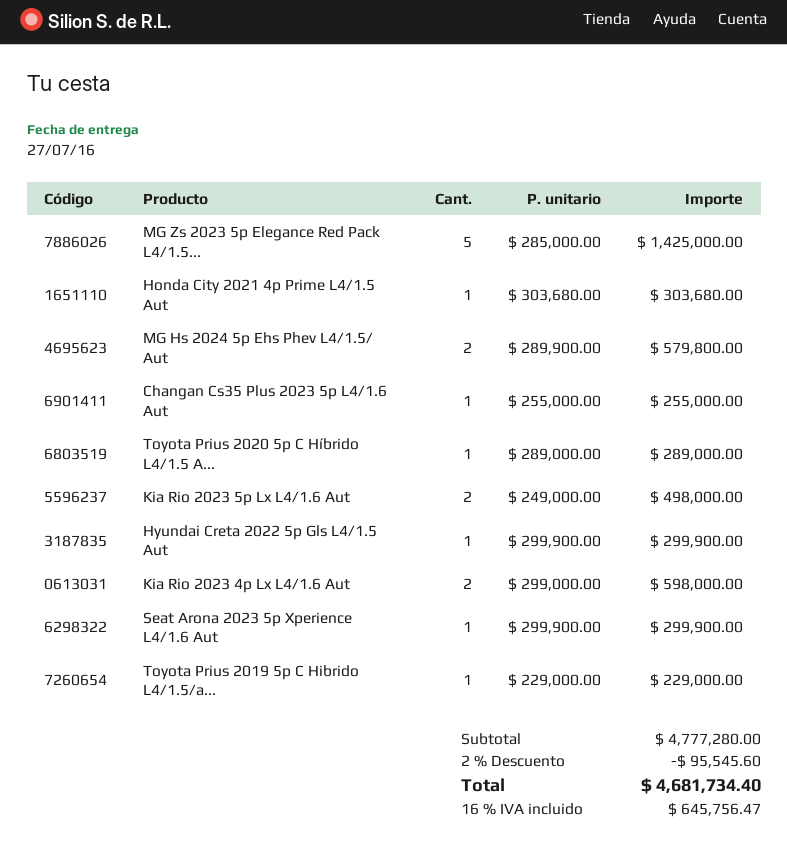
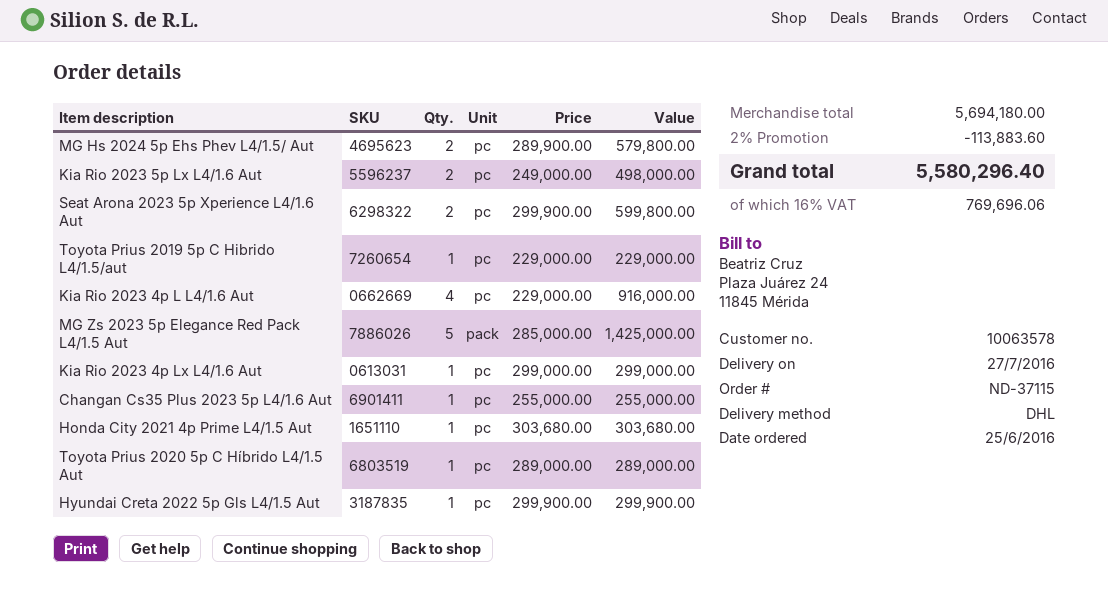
Kia Rio 2023 4p Lx L4/1.6 Aut: 2 x 299000.00 = 598000.00 -> 1 x 299000.00 = 299000.00
Seat Arona 2023 5p Xperience L4/1.6 Aut: 1 x 299900.00 = 299900.00 -> 2 x 299900.00 = 599800.00
Kia Rio 2023 4p L L4/1.6 Aut: none -> 4 x 229000.00 = 916000.00
subtotal: 4777280.00 -> 5694180.00
discount: 2% = 95545.60 -> 2% = 113883.60
tax: 16% = 645756.47 -> 16% = 769696.06
total: 4681734.40 -> 5580296.40

